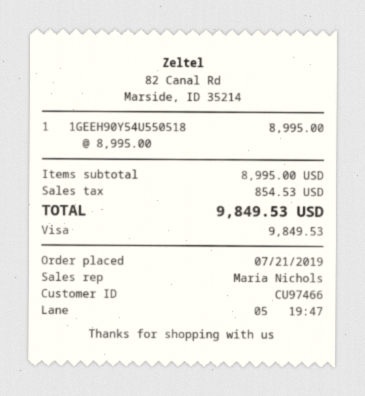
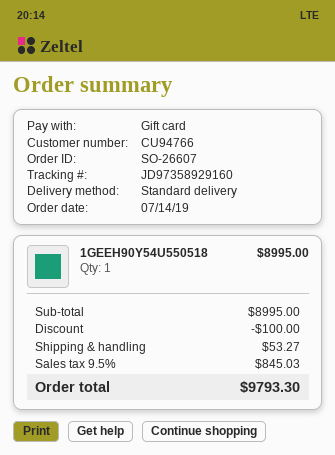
order date: 2019-07-21 -> 2019-07-14
customer number: CU97466 -> CU94766
payment method: Visa -> gift card
discount: none -> 100.00
shipping: none -> 53.27
tax: 854.53 -> 845.03
total: 9849.53 -> 9793.30

